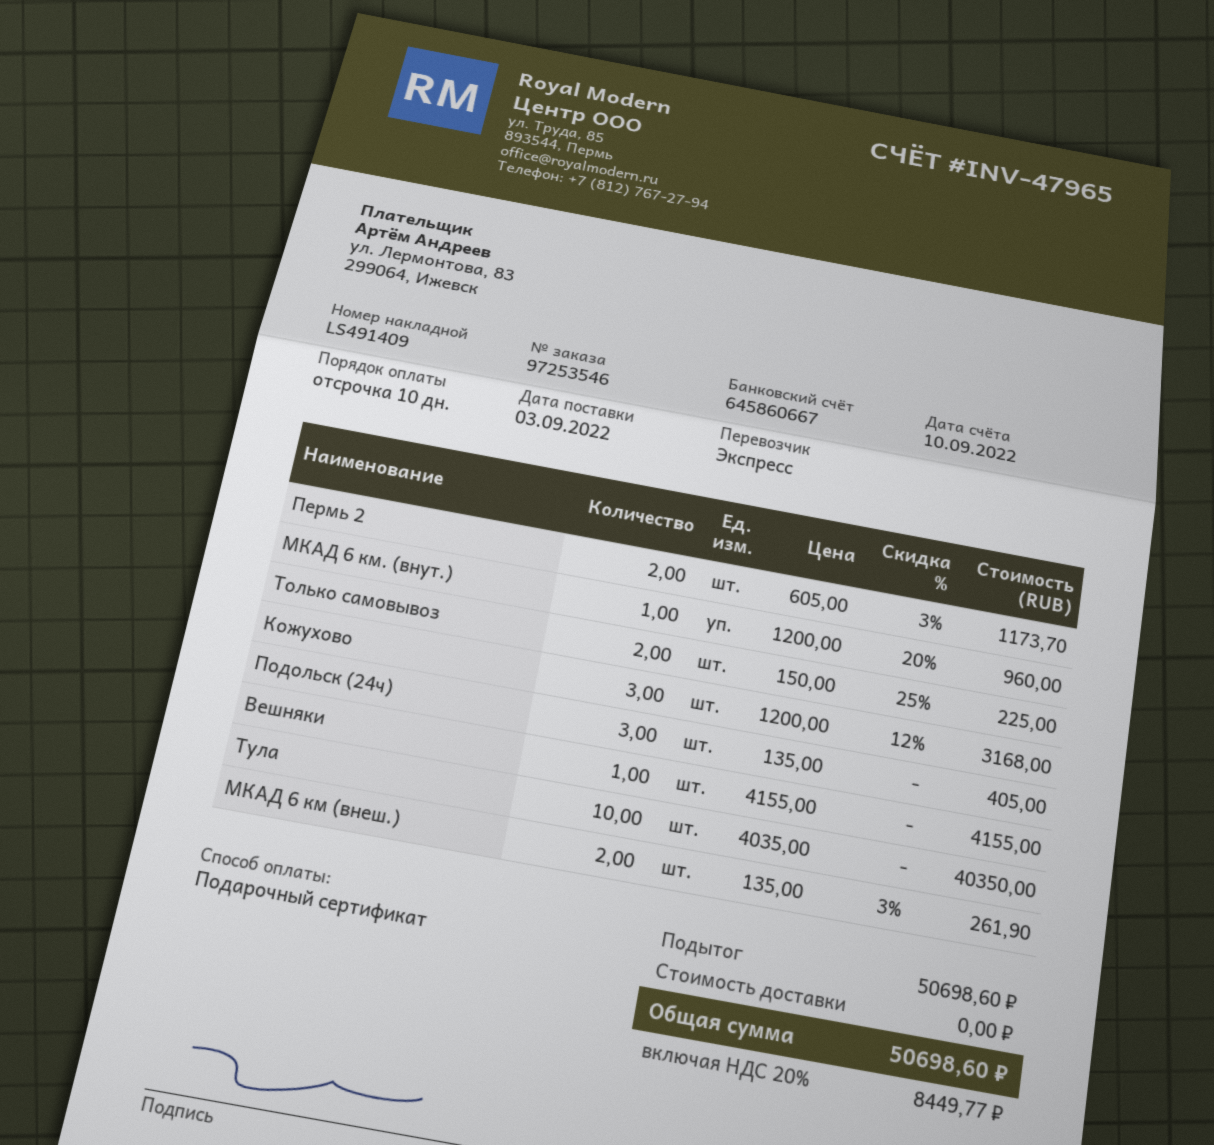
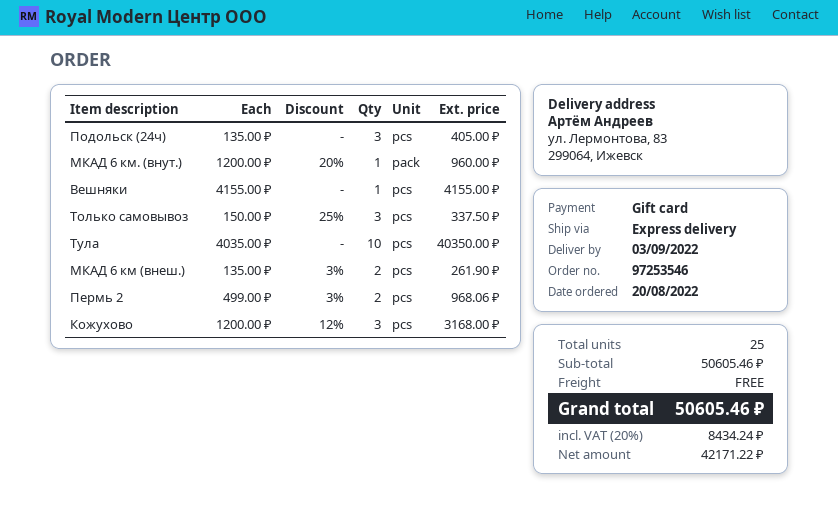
Пермь 2: 2 x 605.00 - 3% = 1173.70 -> 2 x 499.00 - 3% = 968.06
Только самовывоз: 2 x 150.00 - 25% = 225.00 -> 3 x 150.00 - 25% = 337.50
subtotal: 50698.60 -> 50605.46
tax: 20% = 8449.77 -> 20% = 8434.24
total: 50698.60 -> 50605.46

